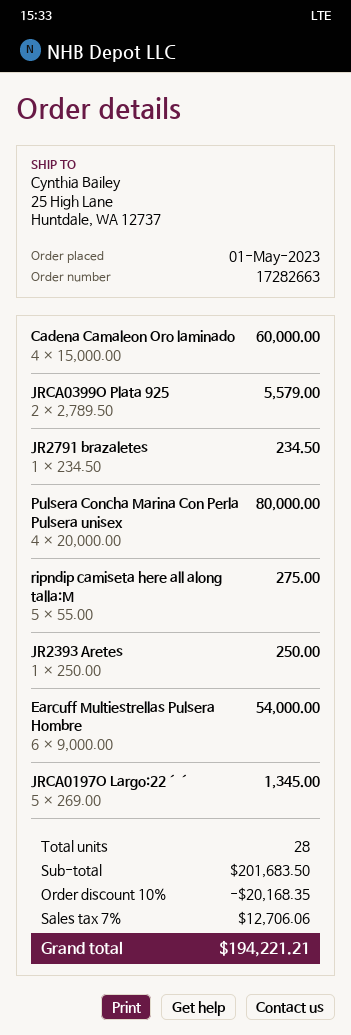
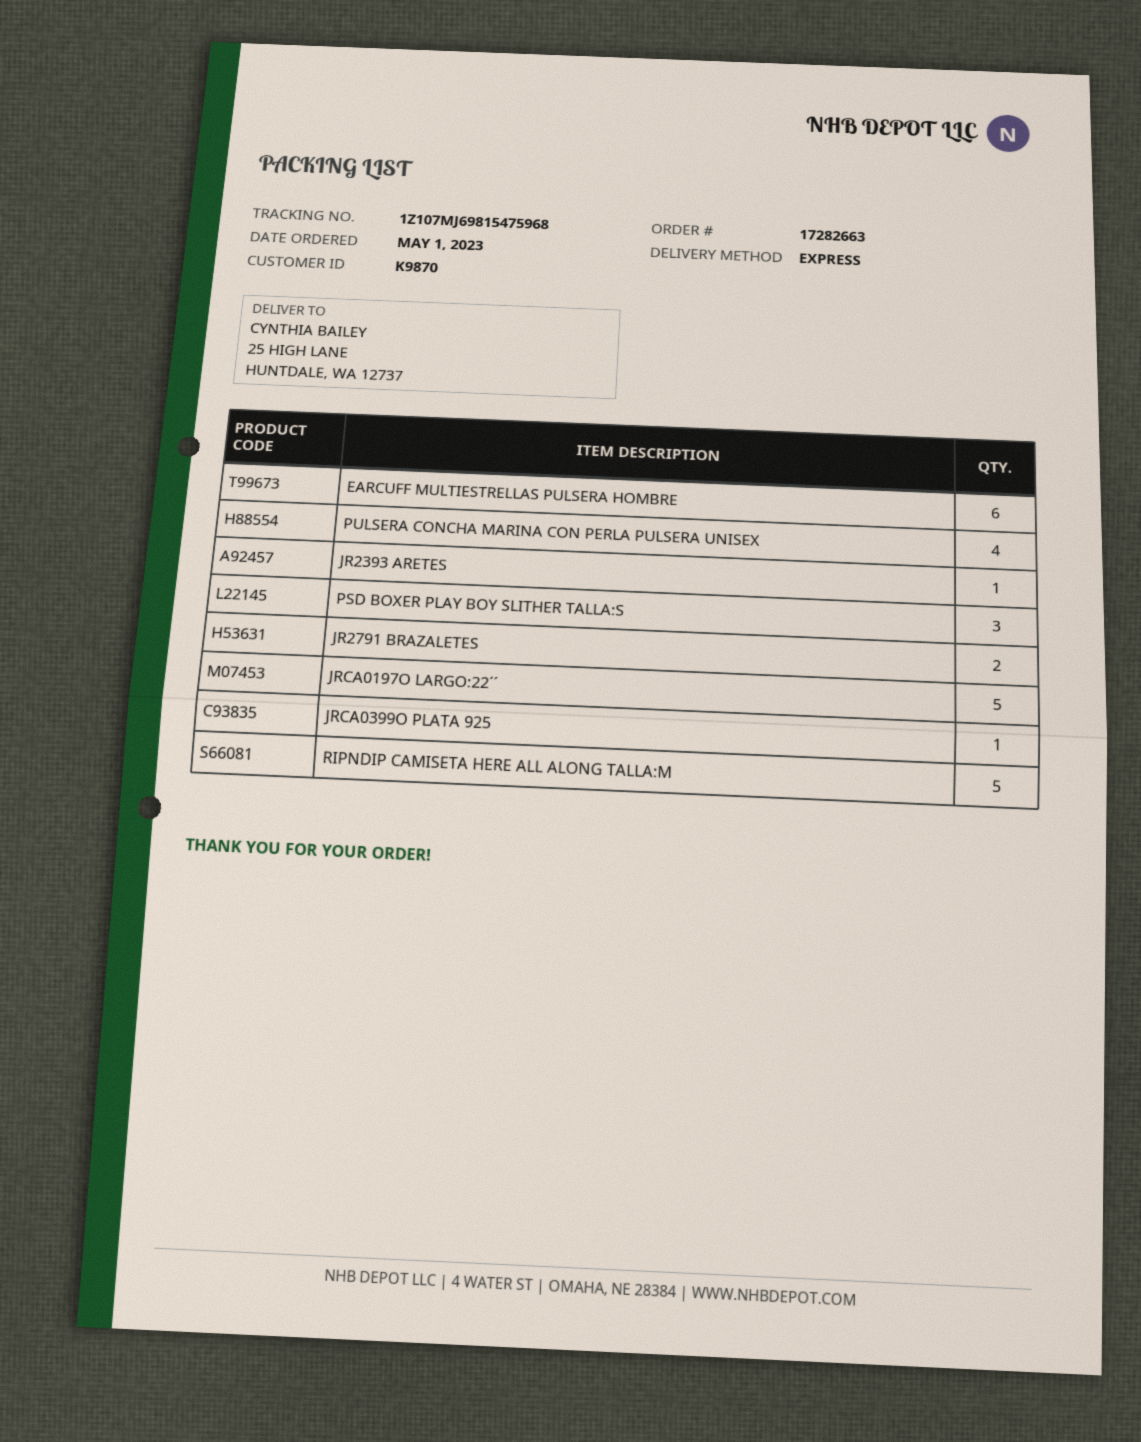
Cadena Camaleon Oro laminado: 4 -> none
JRCA0399O Plata 925: 2 -> 1
JR2791 brazaletes: 1 -> 2
PSD BOXER PLAY BOY SLITHER TALLA:S: none -> 3

